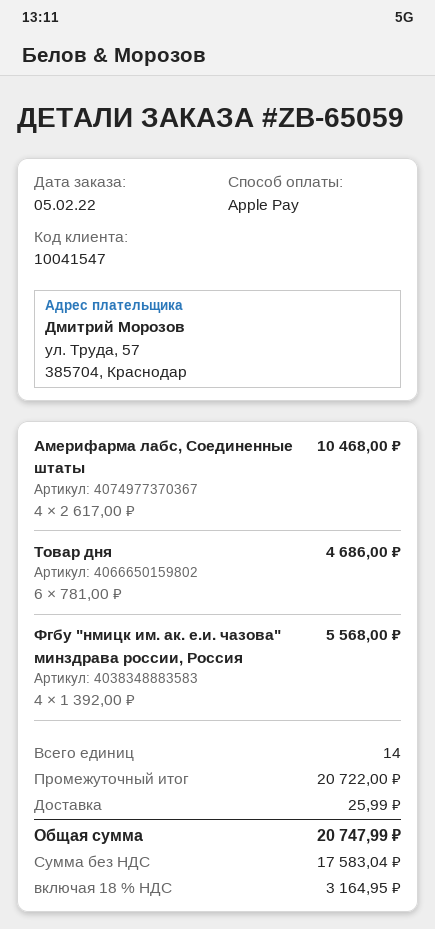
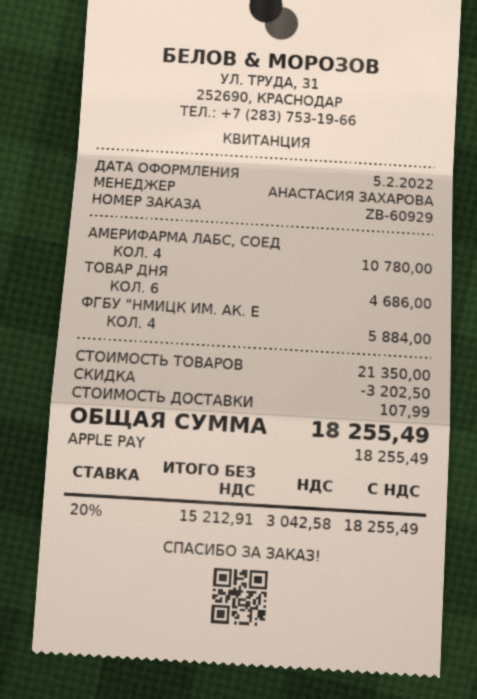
order number: ZB-65059 -> ZB-60929
Америфарма лабс, Соединенные штаты: 4 for 10468.00 -> 4 for 10780.00
Фгбу "нмицк им. ак. е.и. чазова" минздрава россии, Россия: 4 for 5568.00 -> 4 for 5884.00
subtotal: 20722.00 -> 21350.00
discount: none -> 3202.50
shipping: 25.99 -> 107.99
net: 17583.04 -> 15212.91
tax: 18% = 3164.95 -> 20% = 3042.58
total: 20747.99 -> 18255.49

